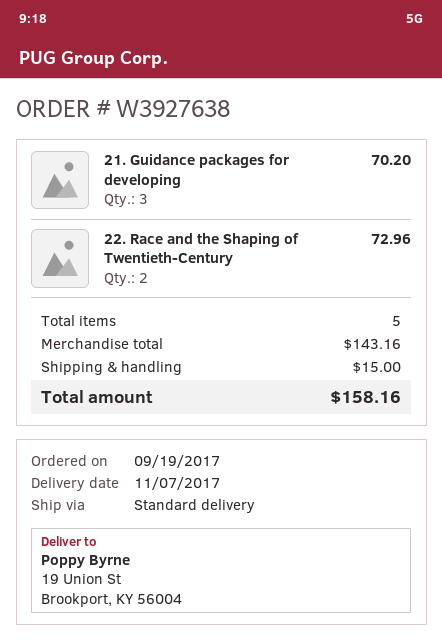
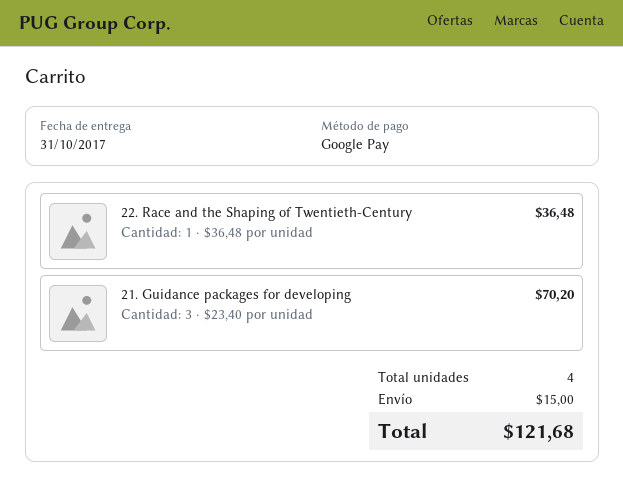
delivery date: 2017-11-07 -> 2017-10-31
22. Race and the Shaping of Twentieth-Century: 2 for 72.96 -> 1 for 36.48
total quantity: 5 -> 4
total: 158.16 -> 121.68

